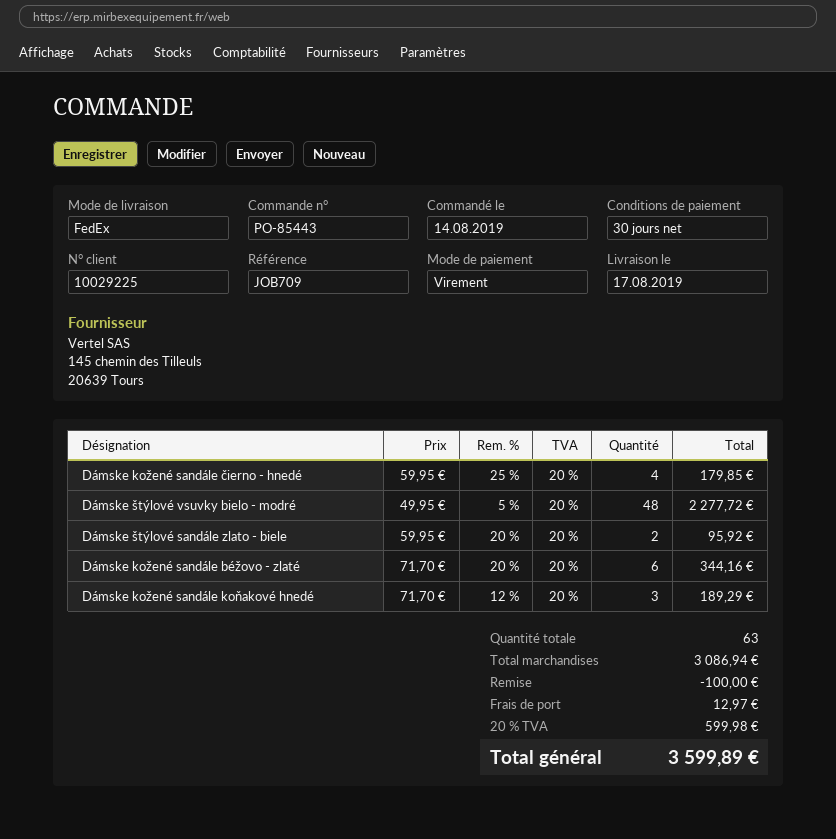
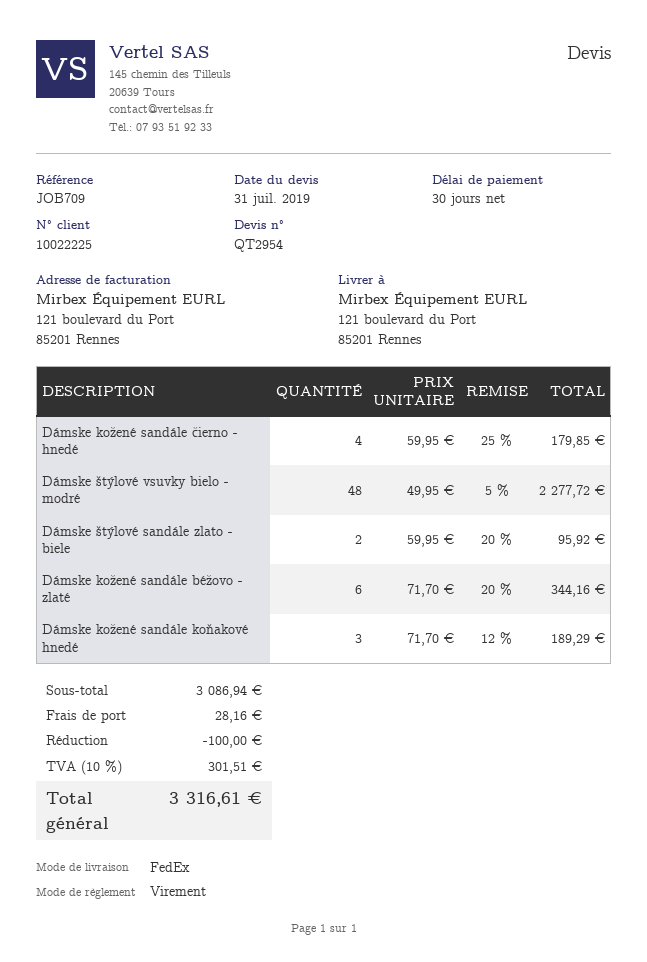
customer number: 10029225 -> 10022225
shipping: 12.97 -> 28.16
tax: 20% = 599.98 -> 10% = 301.51
total: 3599.89 -> 3316.61

